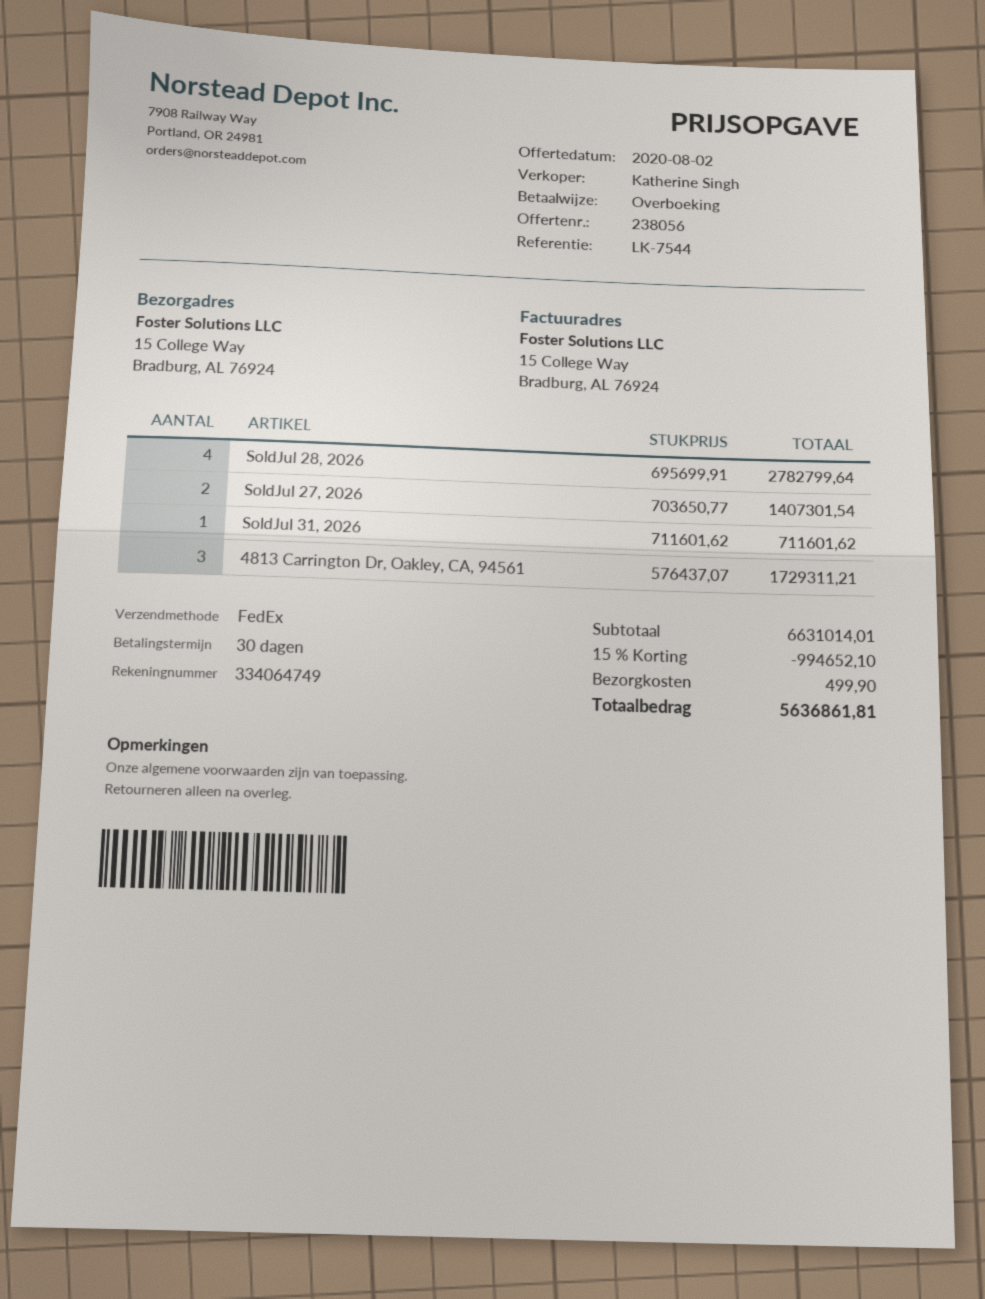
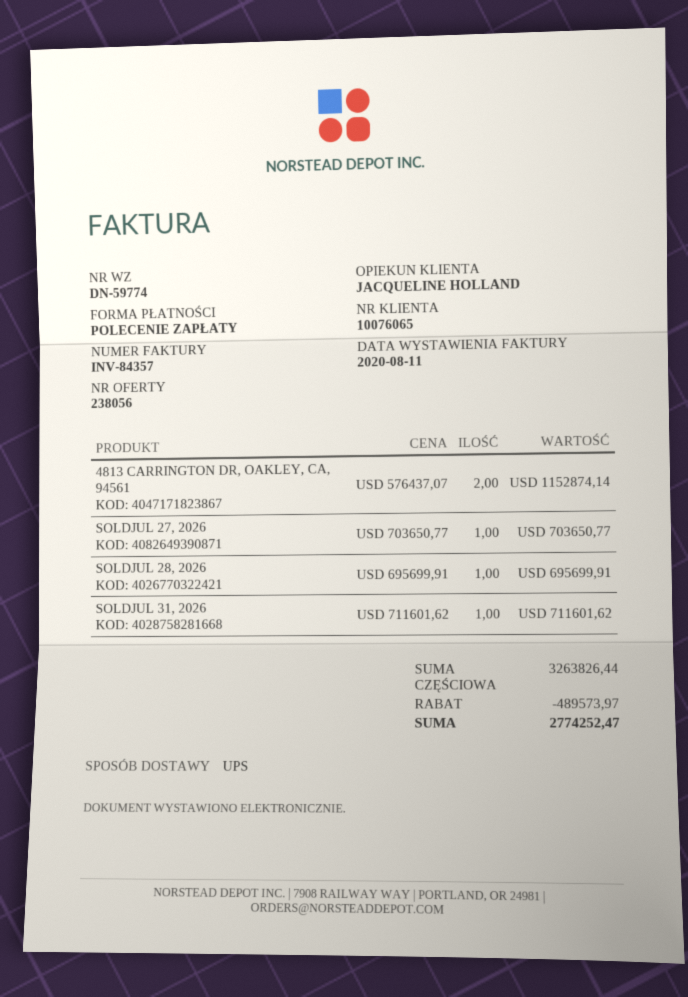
sales rep: Katherine Singh -> JACQUELINE HOLLAND
payment method: bank transfer -> direct debit
shipping method: FedEx -> UPS
SoldJul 28, 2026: 4 x 695699.91 = 2782799.64 -> 1 x 695699.91 = 695699.91
SoldJul 27, 2026: 2 x 703650.77 = 1407301.54 -> 1 x 703650.77 = 703650.77
4813 Carrington Dr, Oakley, CA, 94561: 3 x 576437.07 = 1729311.21 -> 2 x 576437.07 = 1152874.14
subtotal: 6631014.01 -> 3263826.44
discount: 994652.10 -> 489573.97
shipping: 499.90 -> none
total: 5636861.81 -> 2774252.47

